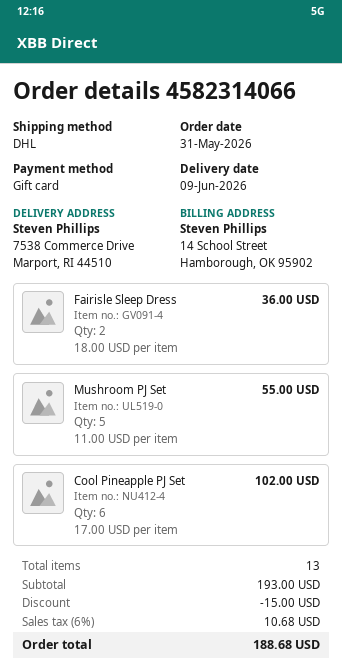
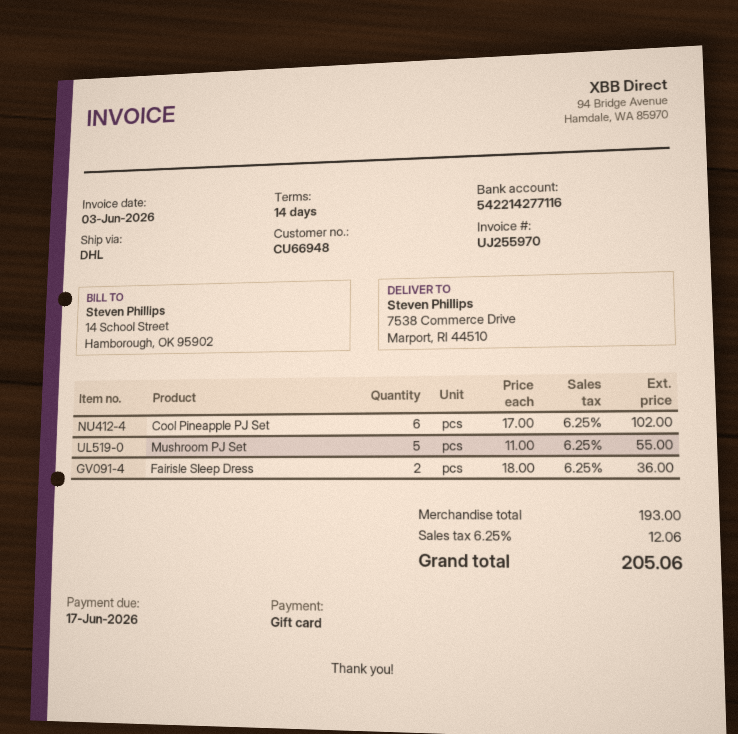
discount: 15.00 -> none
tax: 6% = 10.68 -> 6.25% = 12.06
total: 188.68 -> 205.06

